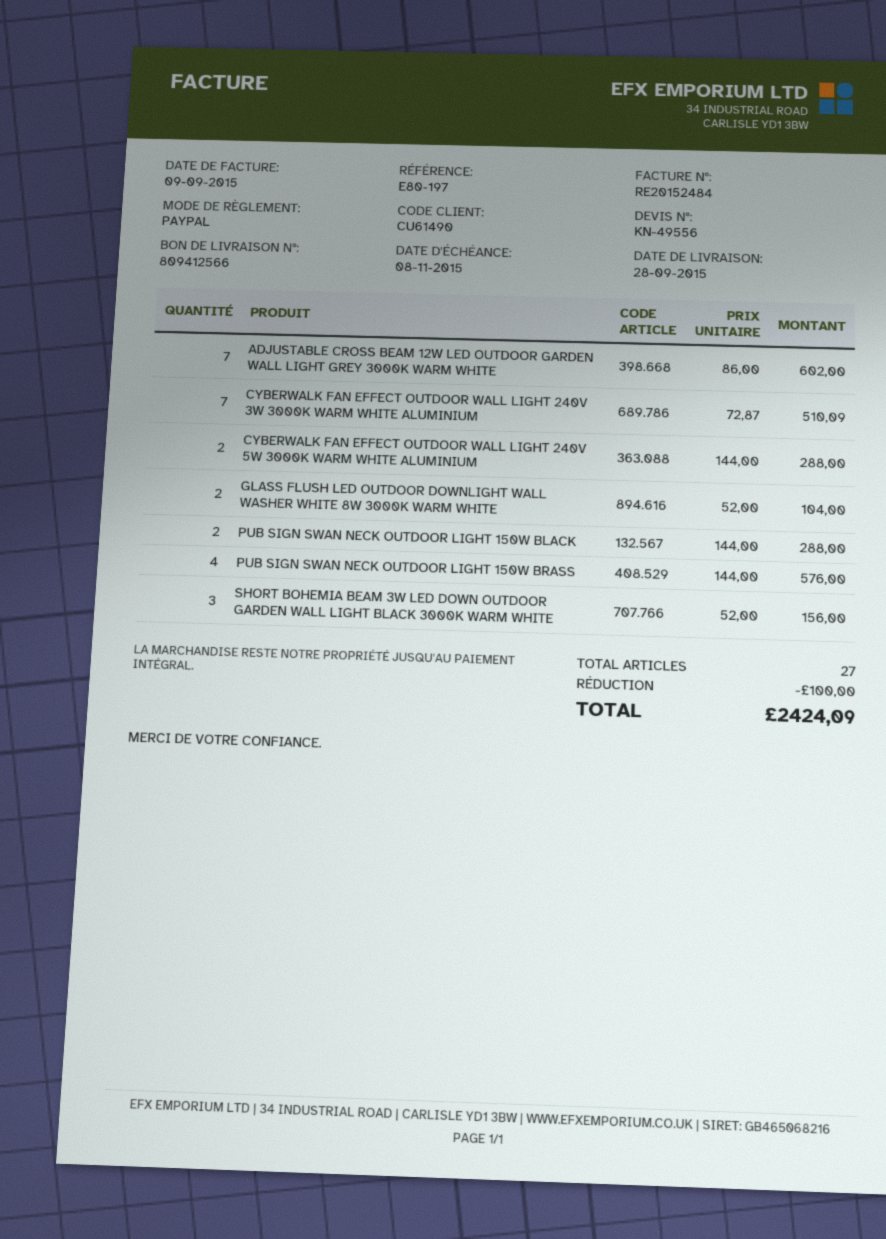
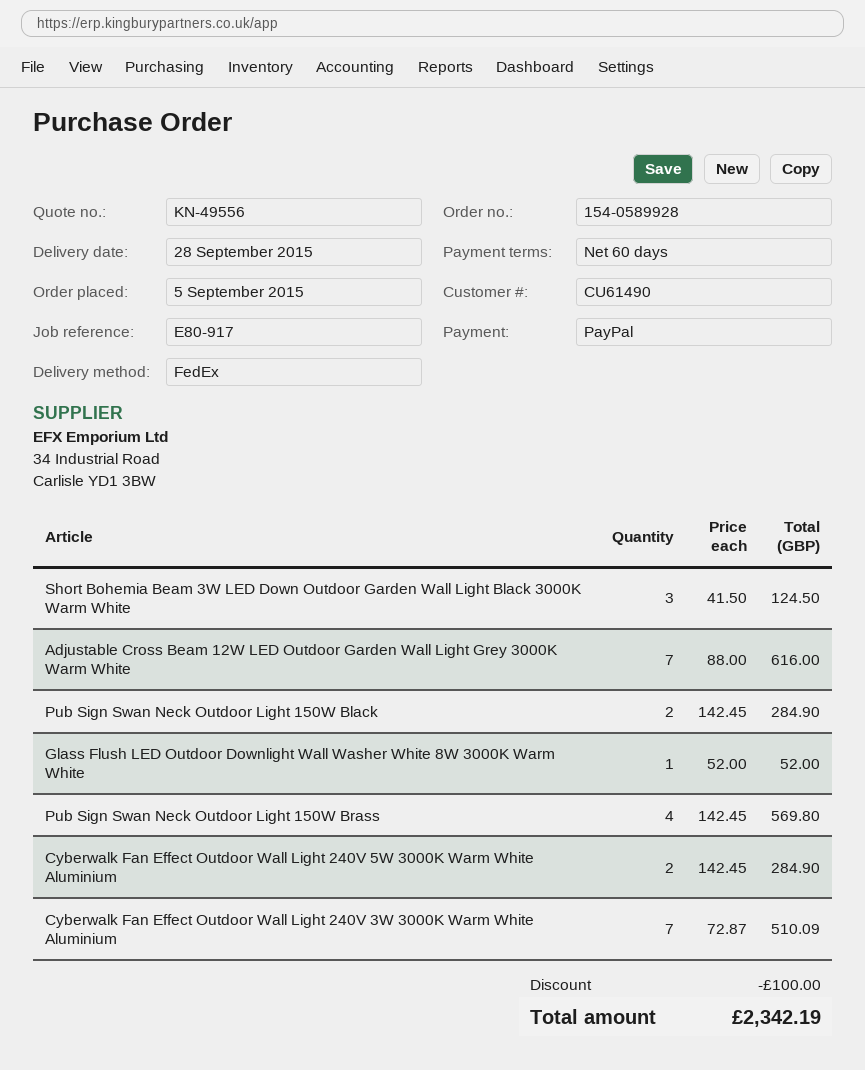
reference: E80-197 -> E80-917
ADJUSTABLE CROSS BEAM 12W LED OUTDOOR GARDEN WALL LIGHT GREY 3000K WARM WHITE: 7 x 86.00 = 602.00 -> 7 x 88.00 = 616.00
CYBERWALK FAN EFFECT OUTDOOR WALL LIGHT 240V 5W 3000K WARM WHITE ALUMINIUM: 2 x 144.00 = 288.00 -> 2 x 142.45 = 284.90
GLASS FLUSH LED OUTDOOR DOWNLIGHT WALL WASHER WHITE 8W 3000K WARM WHITE: 2 x 52.00 = 104.00 -> 1 x 52.00 = 52.00
PUB SIGN SWAN NECK OUTDOOR LIGHT 150W BLACK: 2 x 144.00 = 288.00 -> 2 x 142.45 = 284.90
PUB SIGN SWAN NECK OUTDOOR LIGHT 150W BRASS: 4 x 144.00 = 576.00 -> 4 x 142.45 = 569.80
SHORT BOHEMIA BEAM 3W LED DOWN OUTDOOR GARDEN WALL LIGHT BLACK 3000K WARM WHITE: 3 x 52.00 = 156.00 -> 3 x 41.50 = 124.50
total: 2424.09 -> 2342.19

